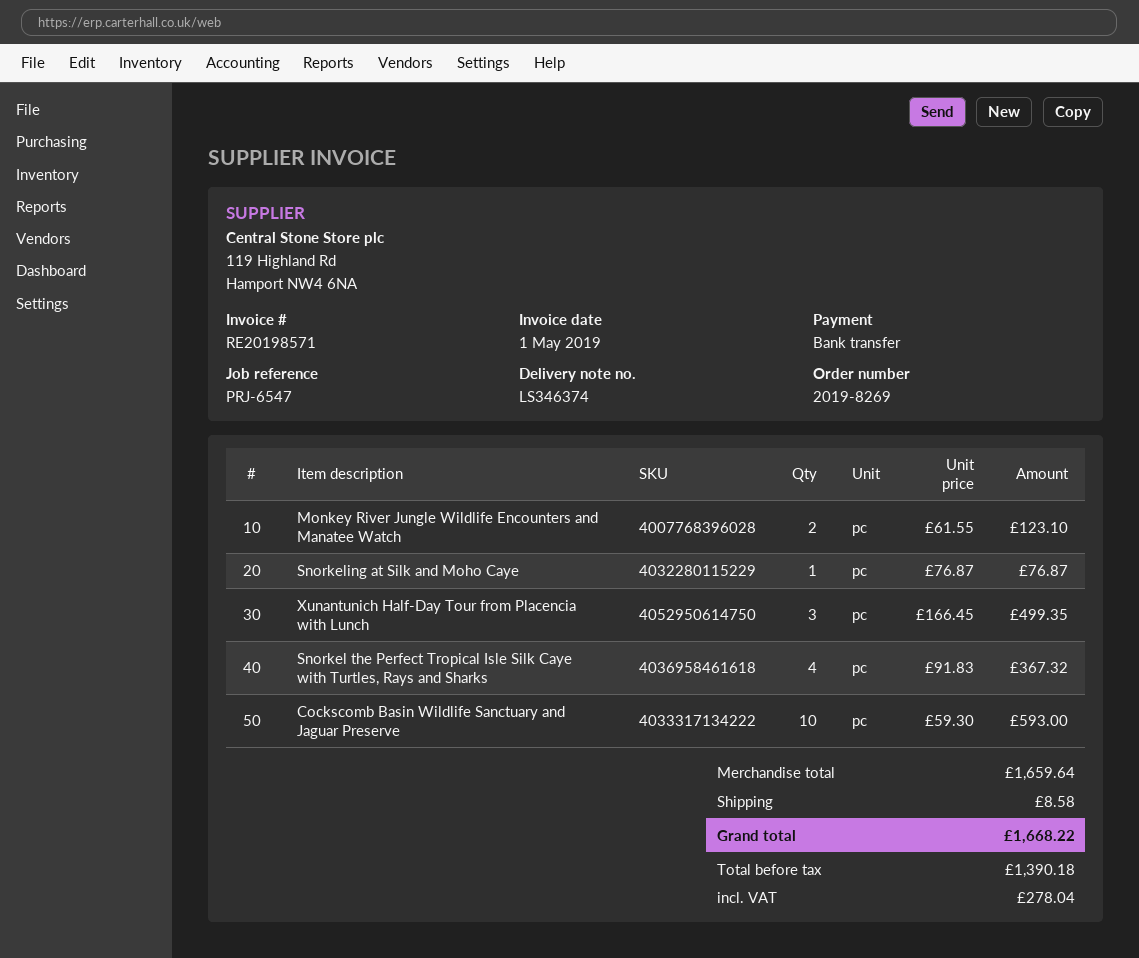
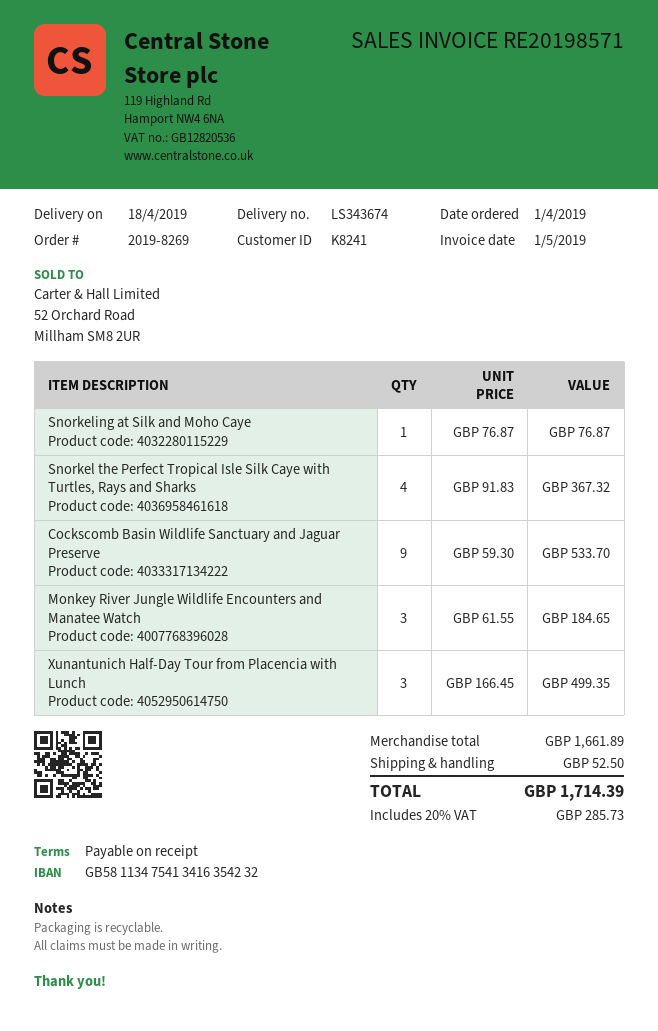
delivery note number: LS346374 -> LS343674
Monkey River Jungle Wildlife Encounters and Manatee Watch: 2 x 61.55 = 123.10 -> 3 x 61.55 = 184.65
Cockscomb Basin Wildlife Sanctuary and Jaguar Preserve: 10 x 59.30 = 593.00 -> 9 x 59.30 = 533.70
subtotal: 1659.64 -> 1661.89
shipping: 8.58 -> 52.50
tax: 278.04 -> 285.73
total: 1668.22 -> 1714.39

